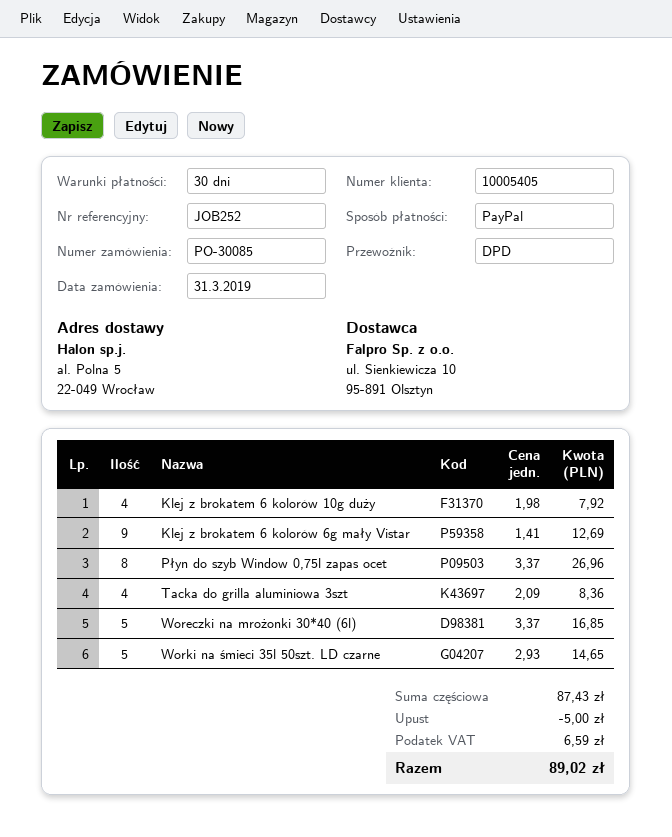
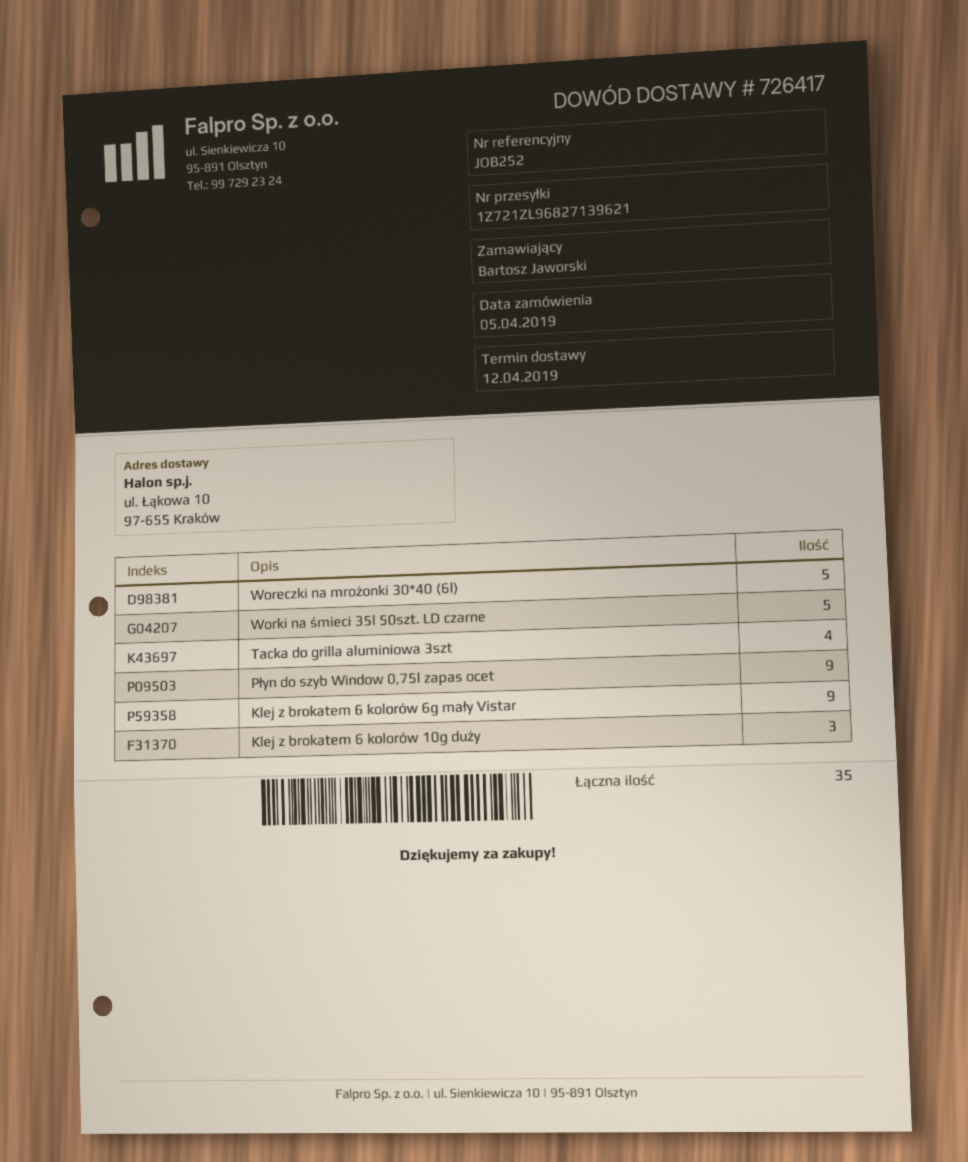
order date: 2019-03-31 -> 2019-04-05
ship to: al. Polna 5, 22-049 Wrocław -> ul. Łąkowa 10, 97-655 Kraków
Klej z brokatem 6 kolorów 10g duży: 4 -> 3
Płyn do szyb Window 0,75l zapas ocet: 8 -> 9

